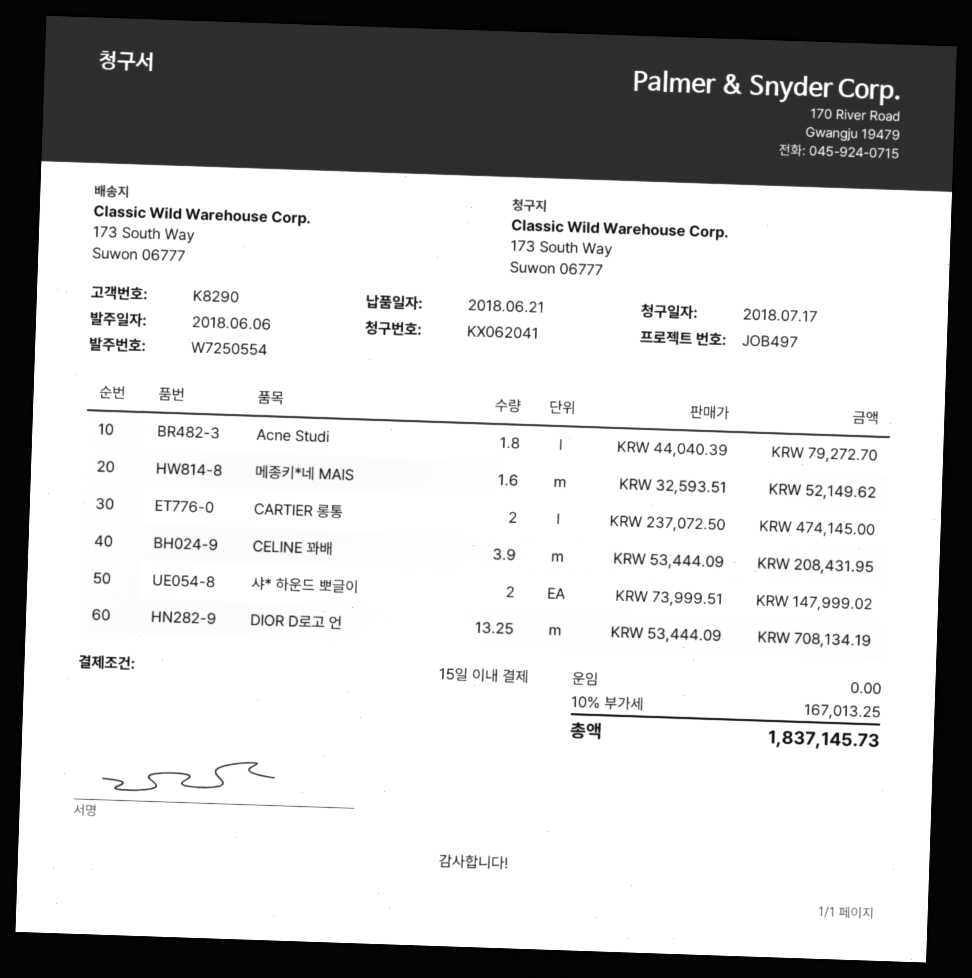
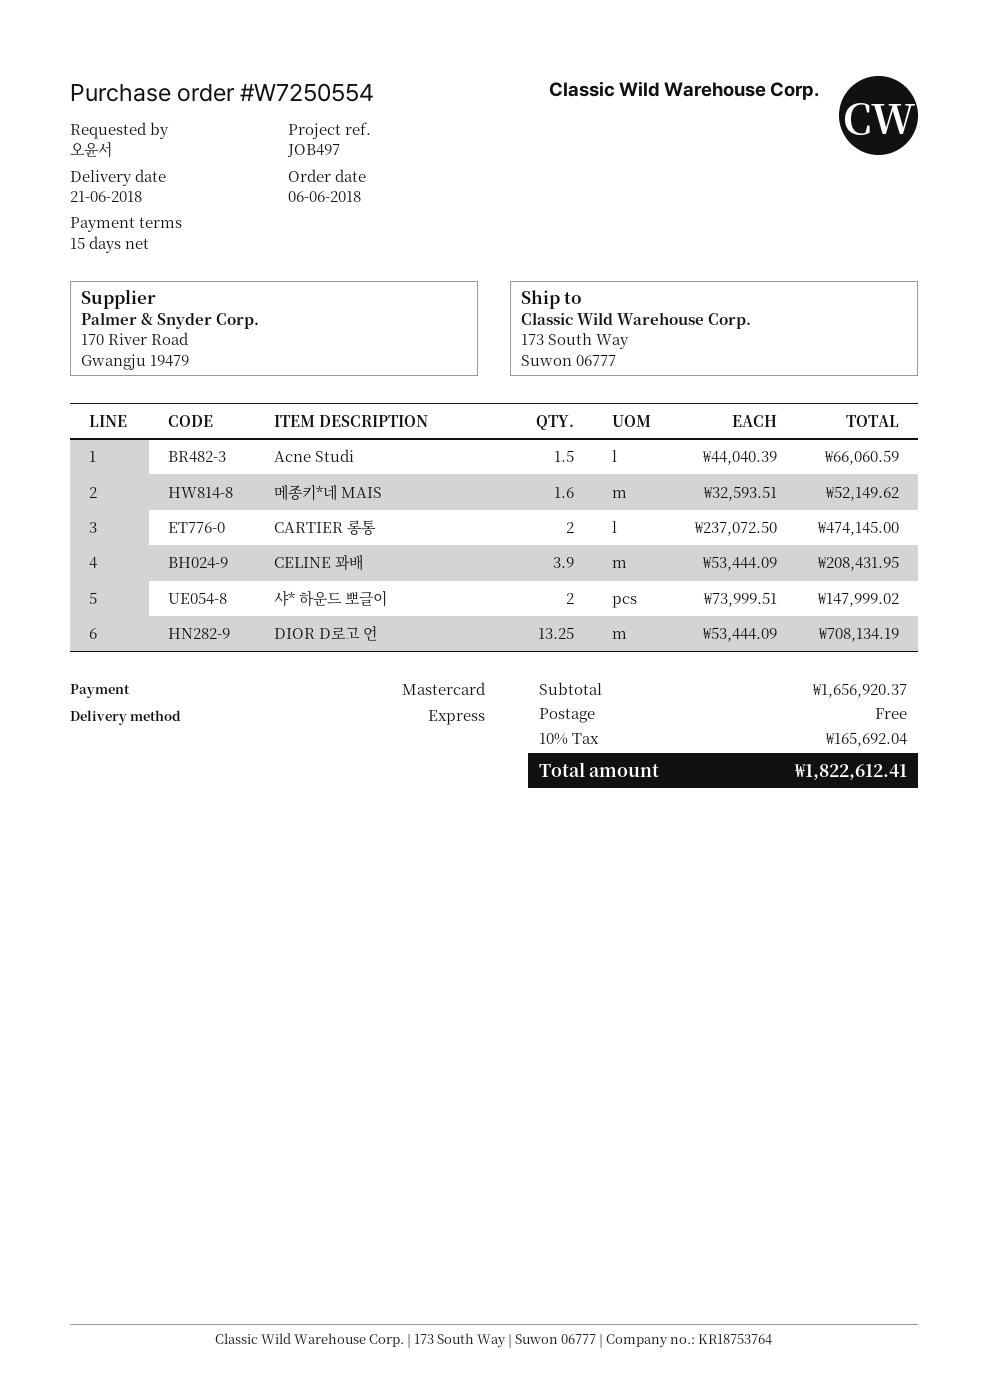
Acne Studi: 1.8 x 44040.39 = 79272.70 -> 1.5 x 44040.39 = 66060.59
tax: 10% = 167013.25 -> 10% = 165692.04
total: 1837145.73 -> 1822612.41

